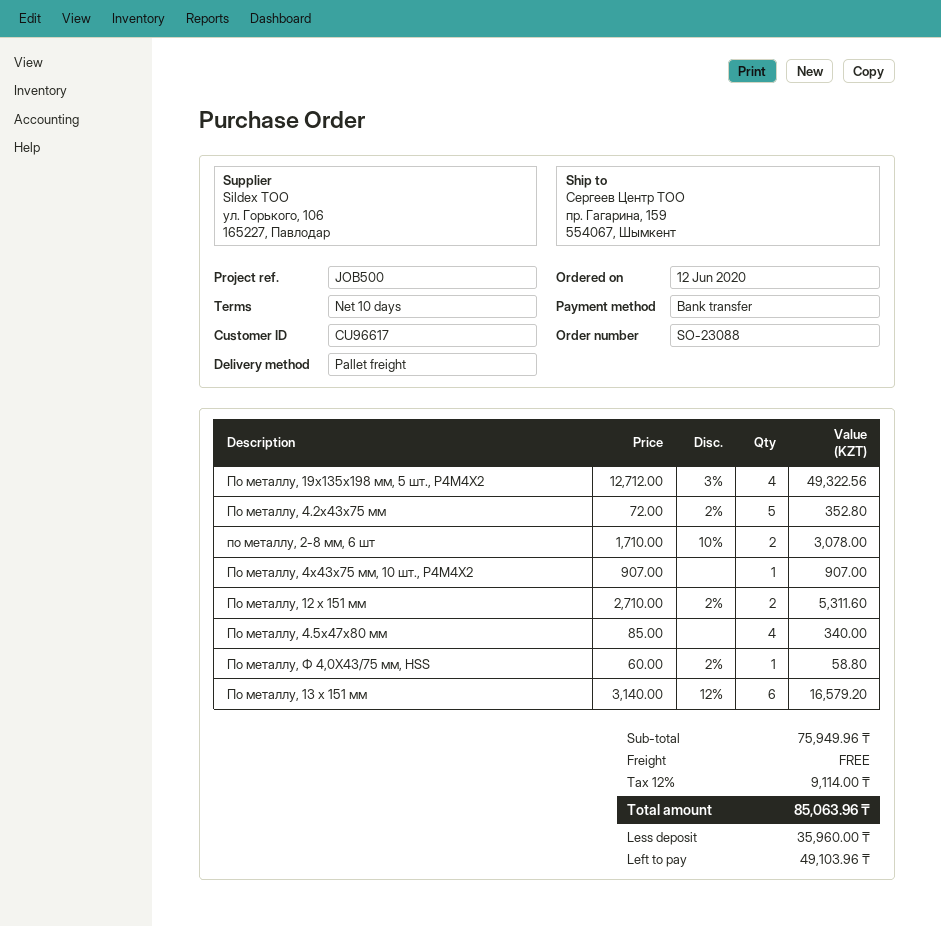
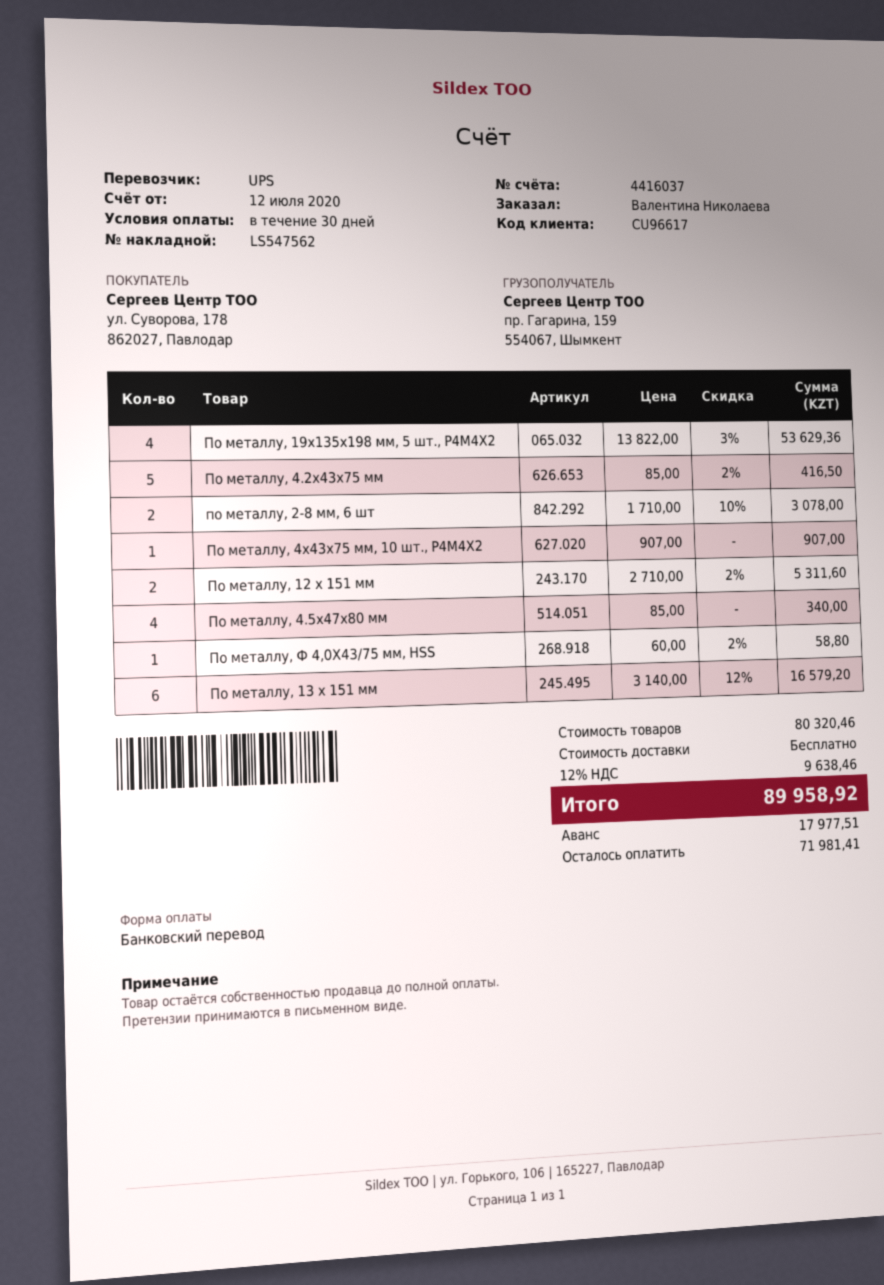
payment terms: 10 days -> 30 days
shipping method: pallet freight -> UPS
По металлу, 19x135x198 мм, 5 шт., Р4М4Х2: 4 x 12712.00 - 3% = 49322.56 -> 4 x 13822.00 - 3% = 53629.36
По металлу, 4.2x43x75 мм: 5 x 72.00 - 2% = 352.80 -> 5 x 85.00 - 2% = 416.50
subtotal: 75949.96 -> 80320.46
tax: 12% = 9114.00 -> 12% = 9638.46
total: 85063.96 -> 89958.92
deposit: 35960.00 -> 17977.51
balance: 49103.96 -> 71981.41

